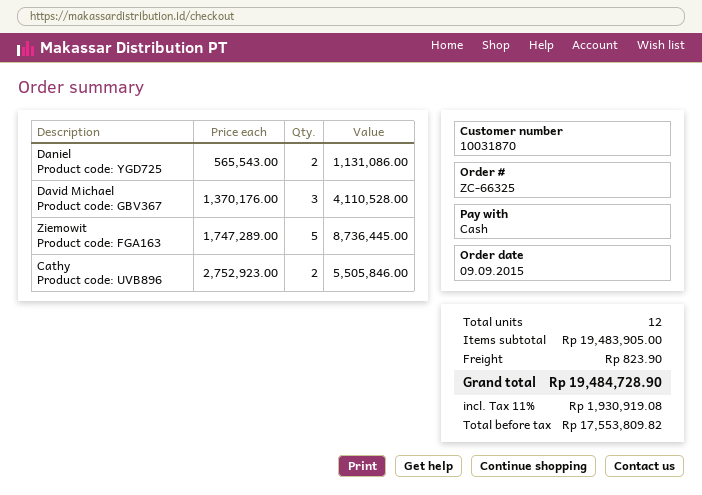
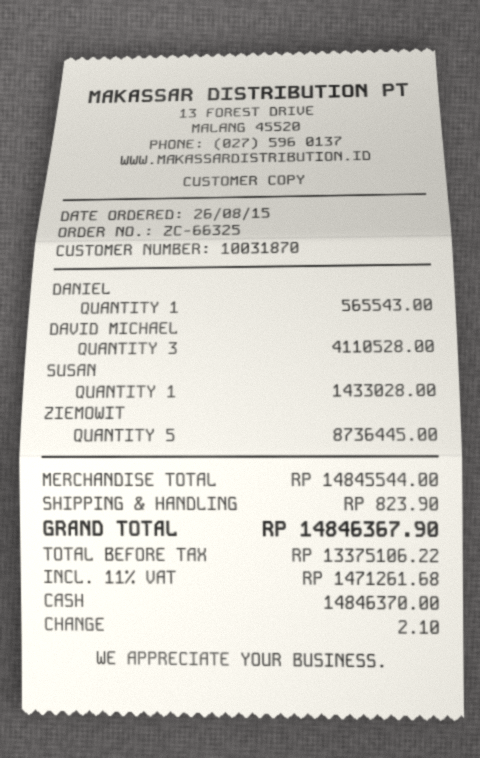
order date: 2015-09-09 -> 2015-08-26
Daniel: 2 for 1131086.00 -> 1 for 565543.00
Cathy: 2 for 5505846.00 -> none
SUSAN: none -> 1 for 1433028.00
subtotal: 19483905.00 -> 14845544.00
net: 17553809.82 -> 13375106.22
tax: 11% = 1930919.08 -> 11% = 1471261.68
total: 19484728.90 -> 14846367.90

